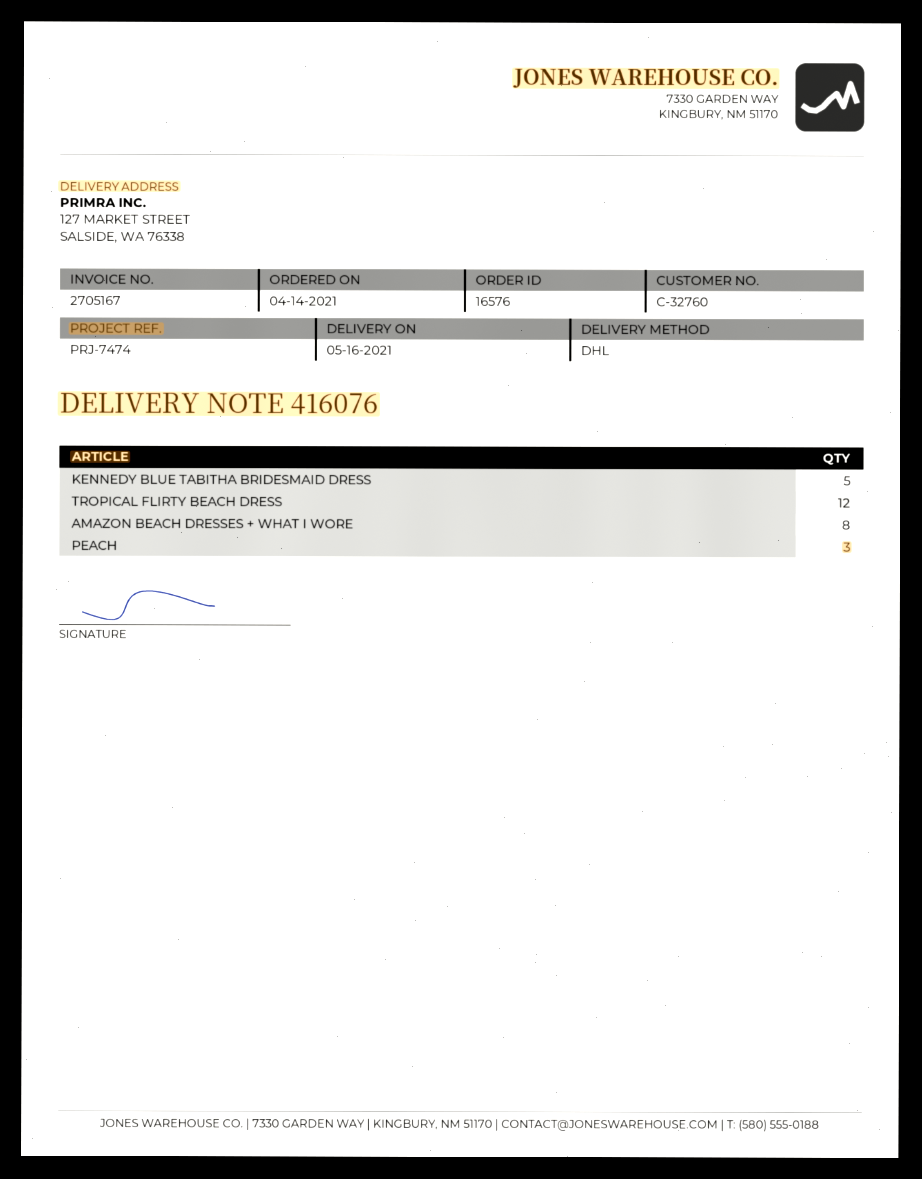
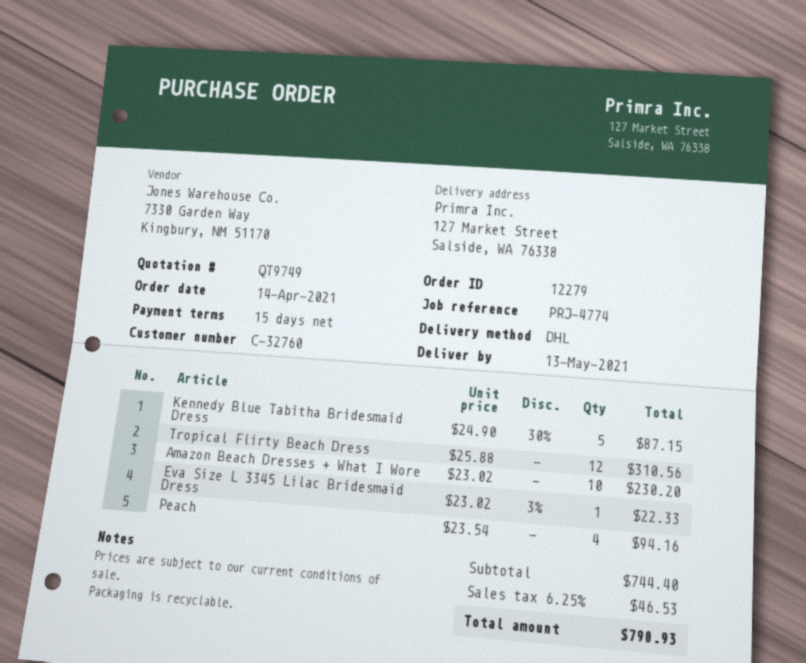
order number: 16576 -> 12279
delivery date: 2021-05-16 -> 2021-05-13
reference: PRJ-7474 -> PRJ-4774
AMAZON BEACH DRESSES + WHAT I WORE: 8 -> 10
PEACH: 3 -> 4
Eva Size L 3345 Lilac Bridesmaid Dress: none -> 1

